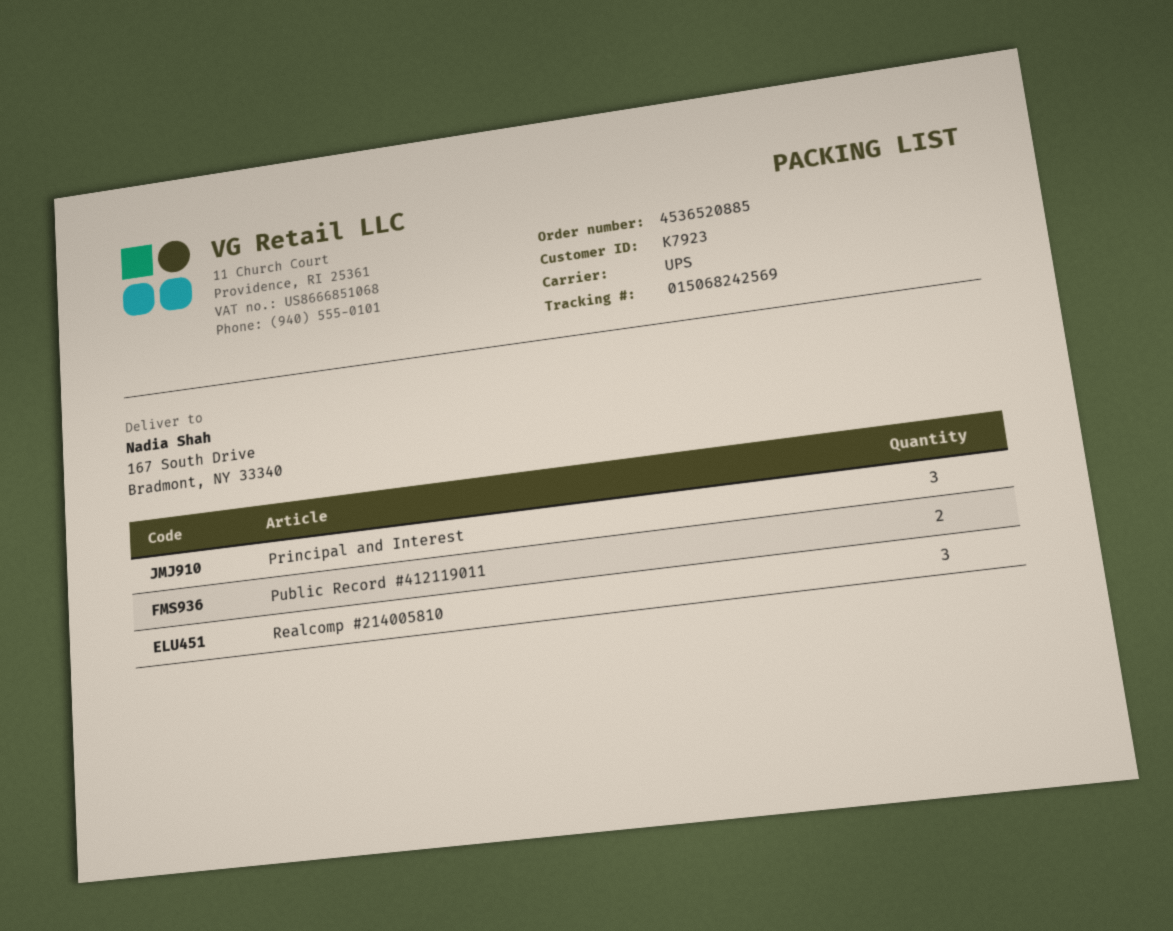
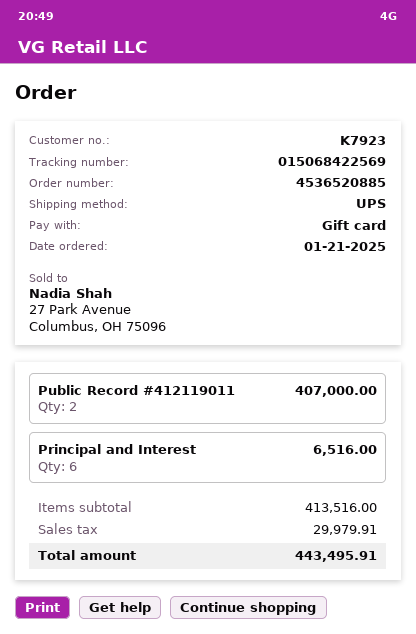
tracking number: 015068242569 -> 015068422569
Principal and Interest: 3 -> 6
Realcomp #214005810: 3 -> none

